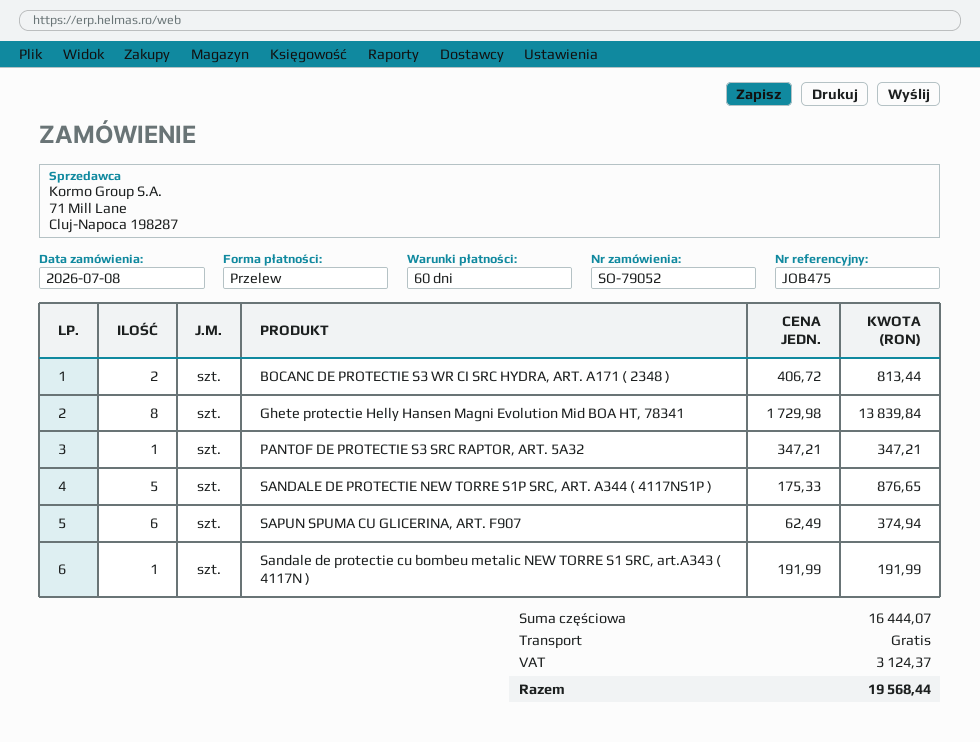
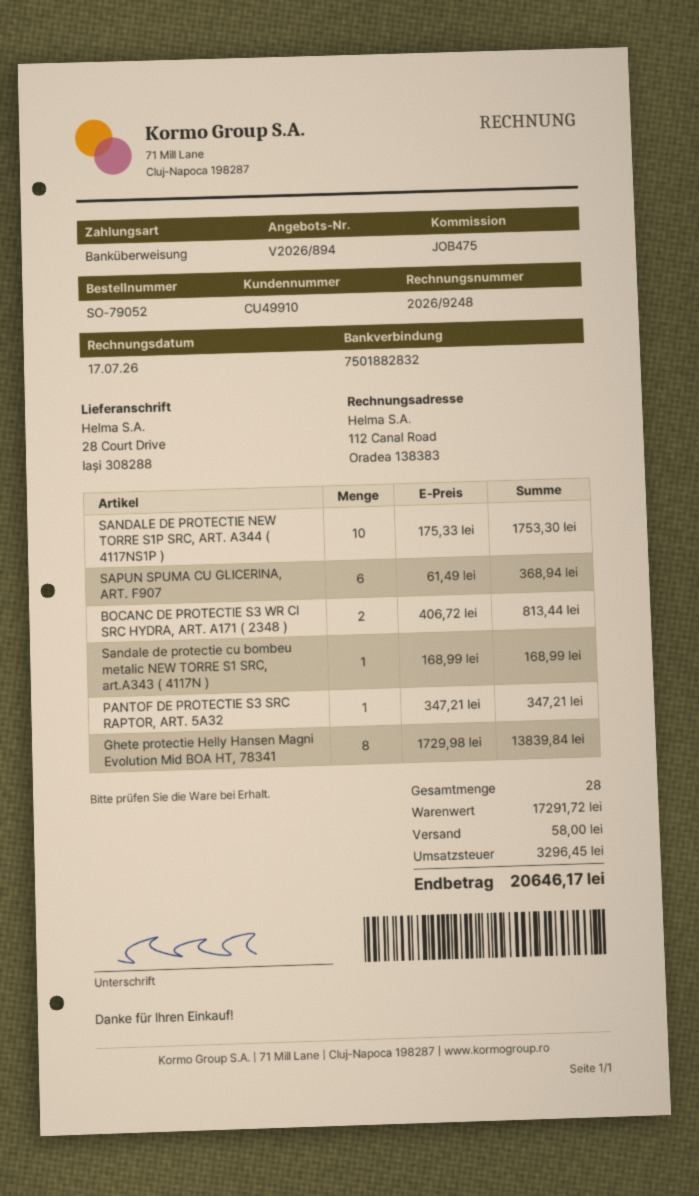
SANDALE DE PROTECTIE NEW TORRE S1P SRC, ART. A344 ( 4117NS1P ): 5 x 175.33 = 876.65 -> 10 x 175.33 = 1753.30
SAPUN SPUMA CU GLICERINA, ART. F907: 6 x 62.49 = 374.94 -> 6 x 61.49 = 368.94
Sandale de protectie cu bombeu metalic NEW TORRE S1 SRC, art.A343 ( 4117N ): 1 x 191.99 = 191.99 -> 1 x 168.99 = 168.99
subtotal: 16444.07 -> 17291.72
shipping: 0.00 -> 58.00
tax: 3124.37 -> 3296.45
total: 19568.44 -> 20646.17

